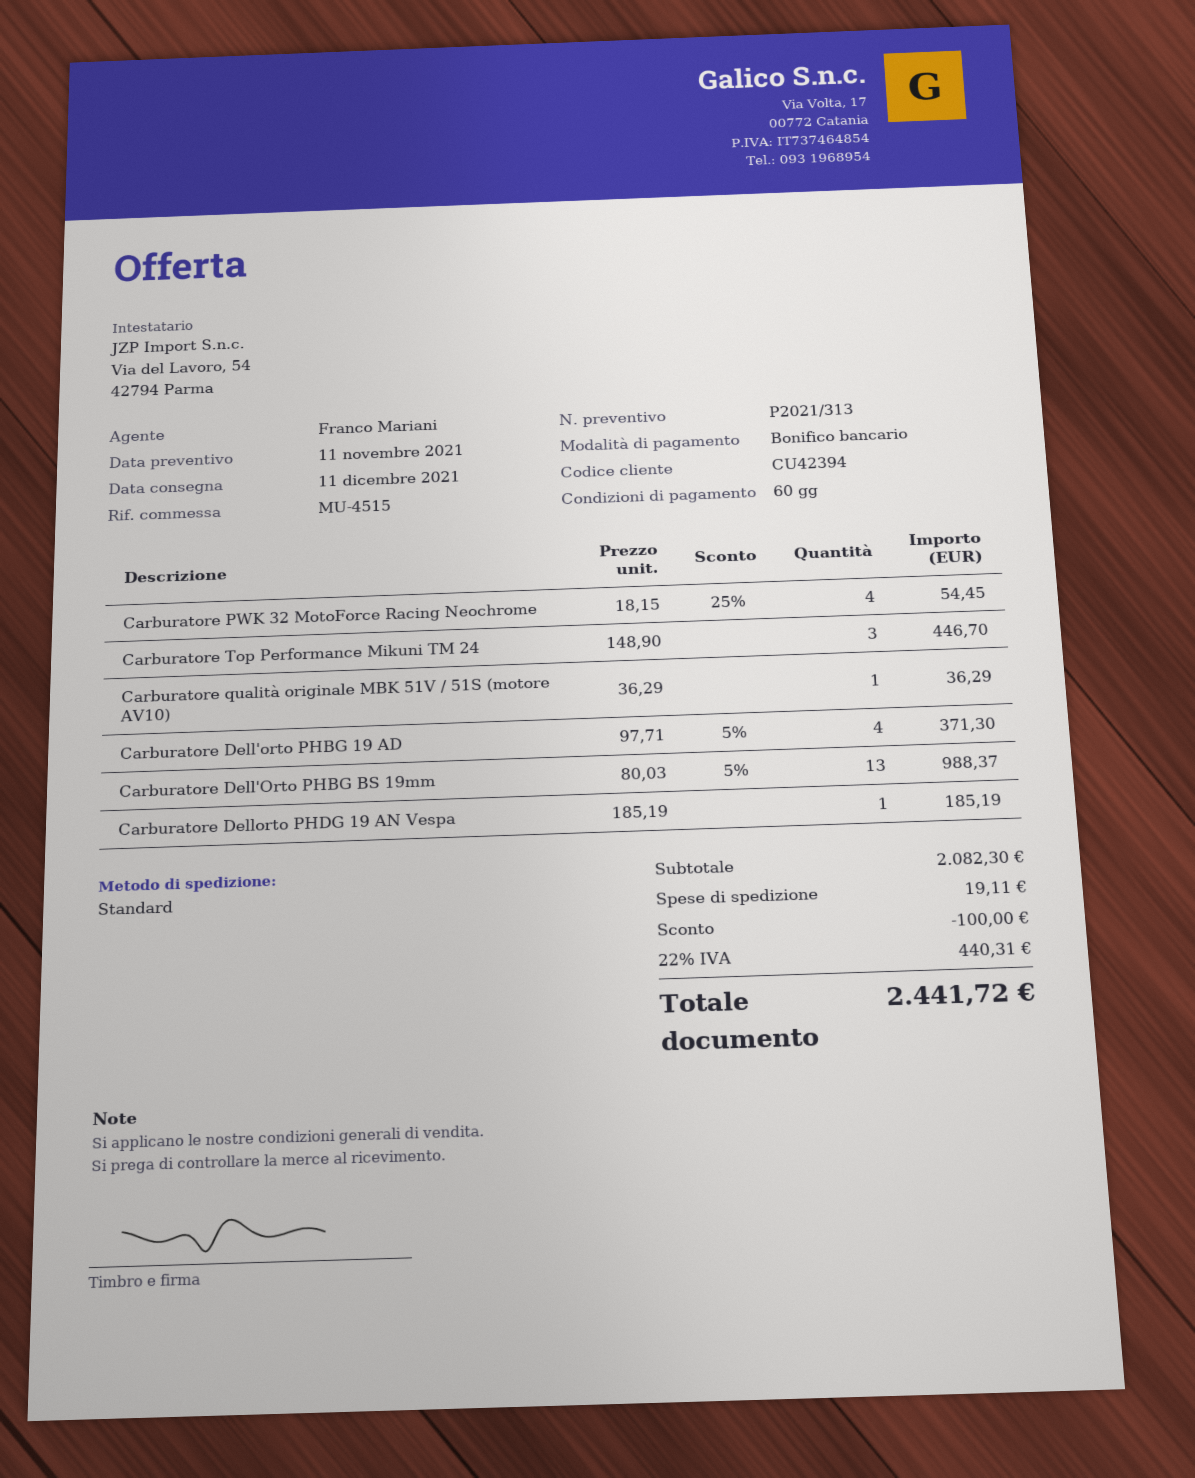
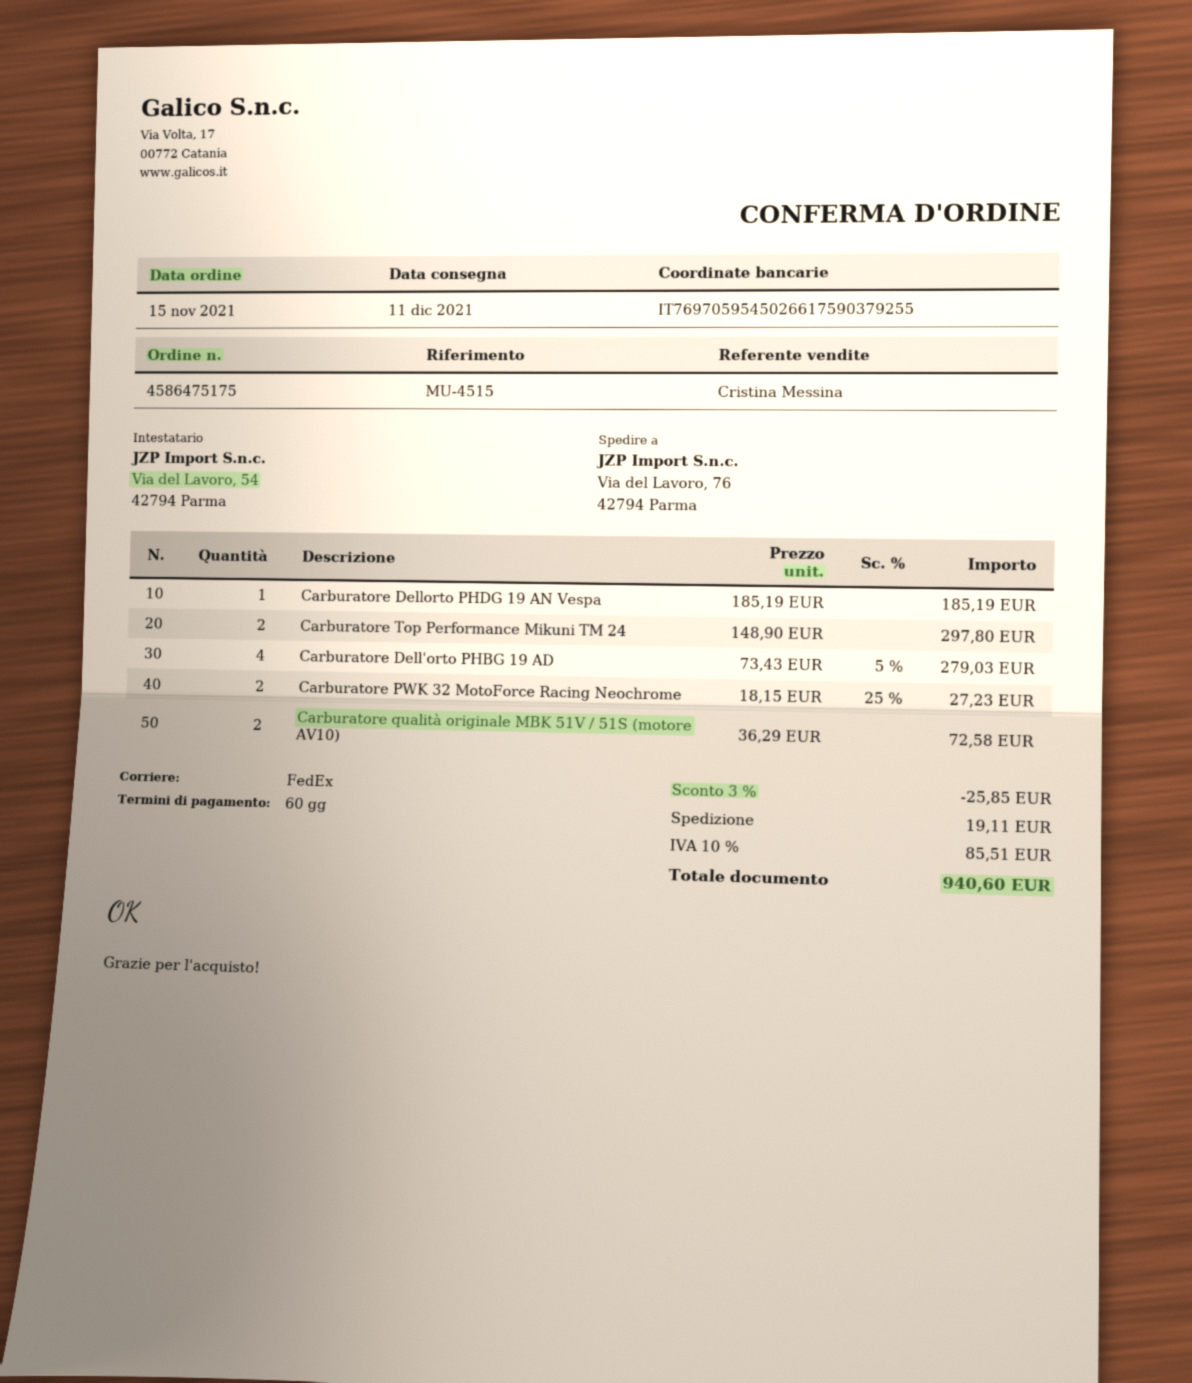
sales rep: Franco Mariani -> Cristina Messina
shipping method: standard -> FedEx
Carburatore PWK 32 MotoForce Racing Neochrome: 4 x 18.15 - 25% = 54.45 -> 2 x 18.15 - 25% = 27.23
Carburatore Top Performance Mikuni TM 24: 3 x 148.90 = 446.70 -> 2 x 148.90 = 297.80
Carburatore qualità originale MBK 51V / 51S (motore AV10): 1 x 36.29 = 36.29 -> 2 x 36.29 = 72.58
Carburatore Dell'orto PHBG 19 AD: 4 x 97.71 - 5% = 371.30 -> 4 x 73.43 - 5% = 279.03
Carburatore Dell'Orto PHBG BS 19mm: 13 x 80.03 - 5% = 988.37 -> none
discount: 100.00 -> 25.85
tax: 22% = 440.31 -> 10% = 85.51
total: 2441.72 -> 940.60

